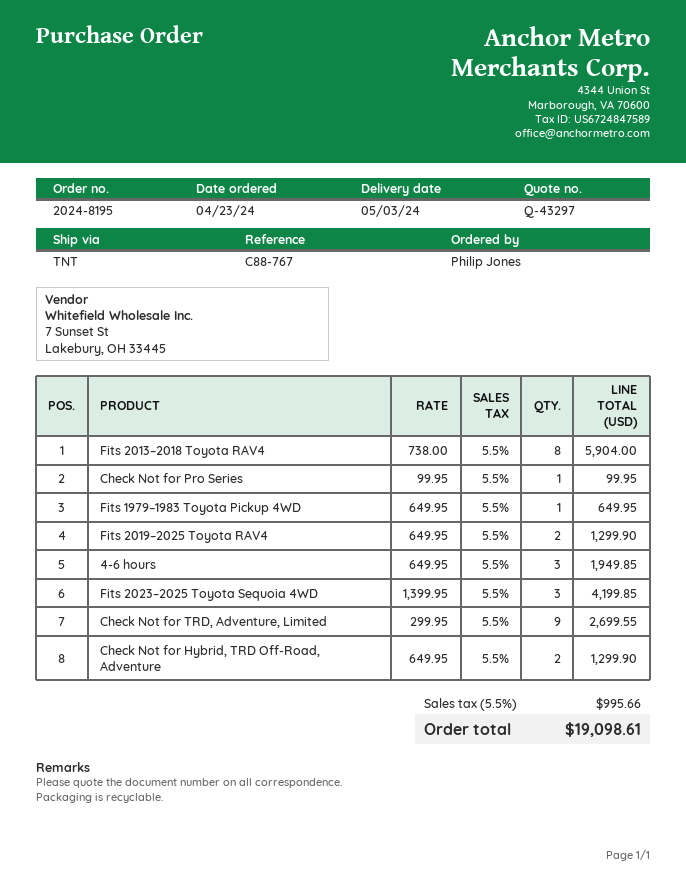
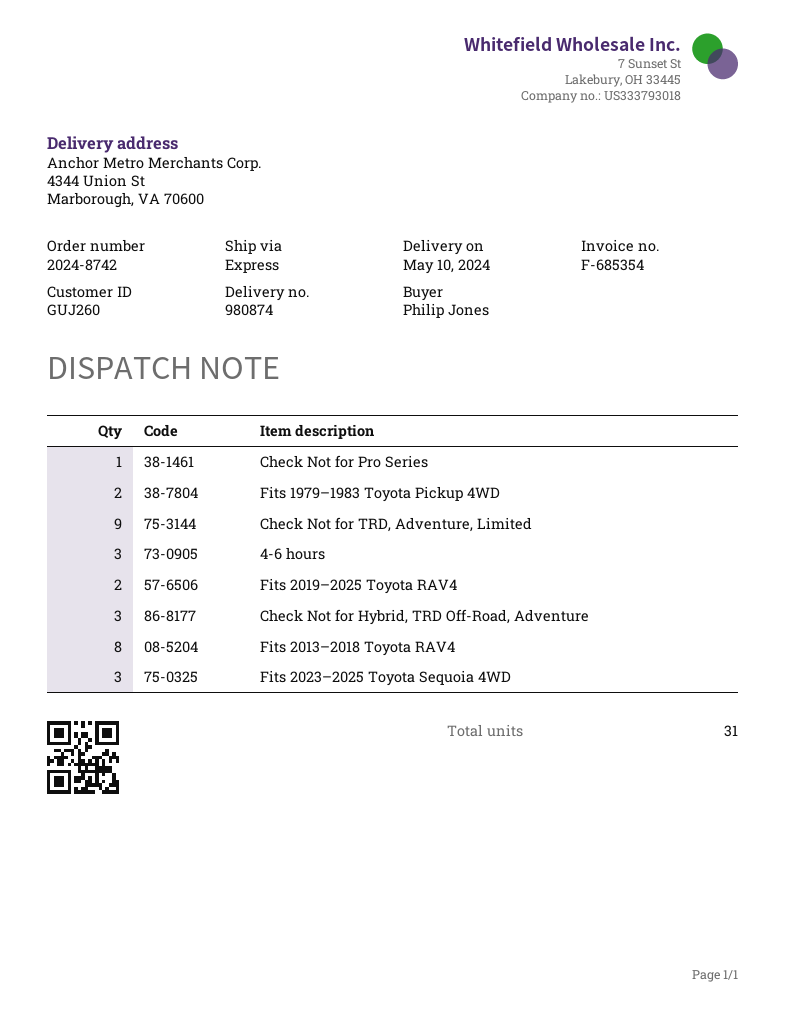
order number: 2024-8195 -> 2024-8742
delivery date: 2024-05-03 -> 2024-05-10
shipping method: TNT -> express
Fits 1979–1983 Toyota Pickup 4WD: 1 -> 2
Check Not for Hybrid, TRD Off-Road, Adventure: 2 -> 3

